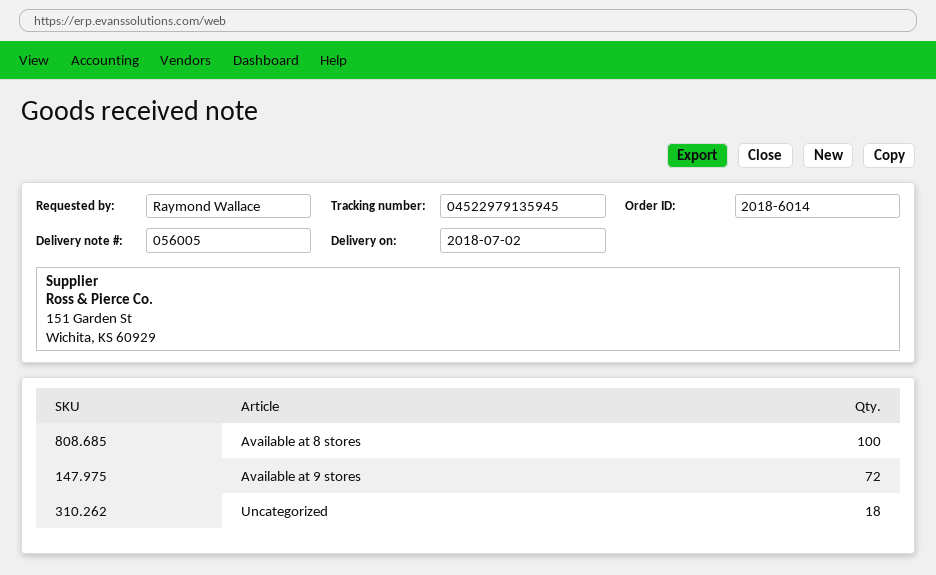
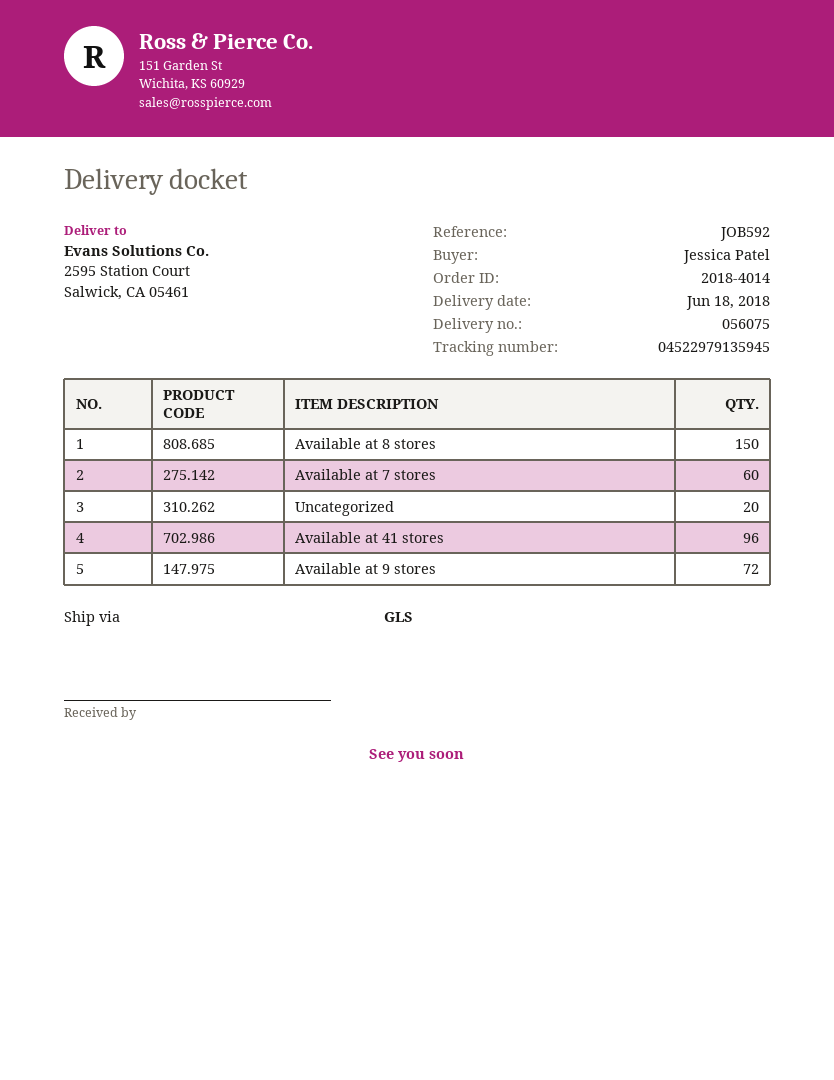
order number: 2018-6014 -> 2018-4014
delivery note number: 056005 -> 056075
delivery date: 2018-07-02 -> 2018-06-18
ordered by: Raymond Wallace -> Jessica Patel
Available at 8 stores: 100 -> 150
Uncategorized: 18 -> 20
Available at 7 stores: none -> 60
Available at 41 stores: none -> 96

